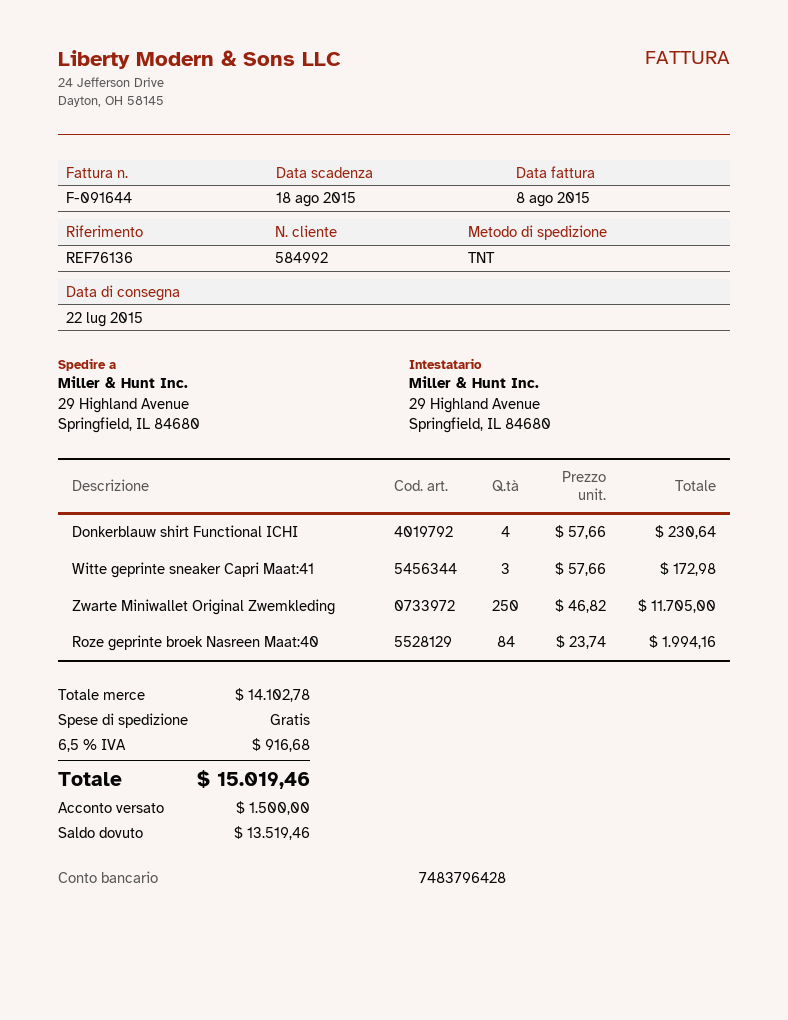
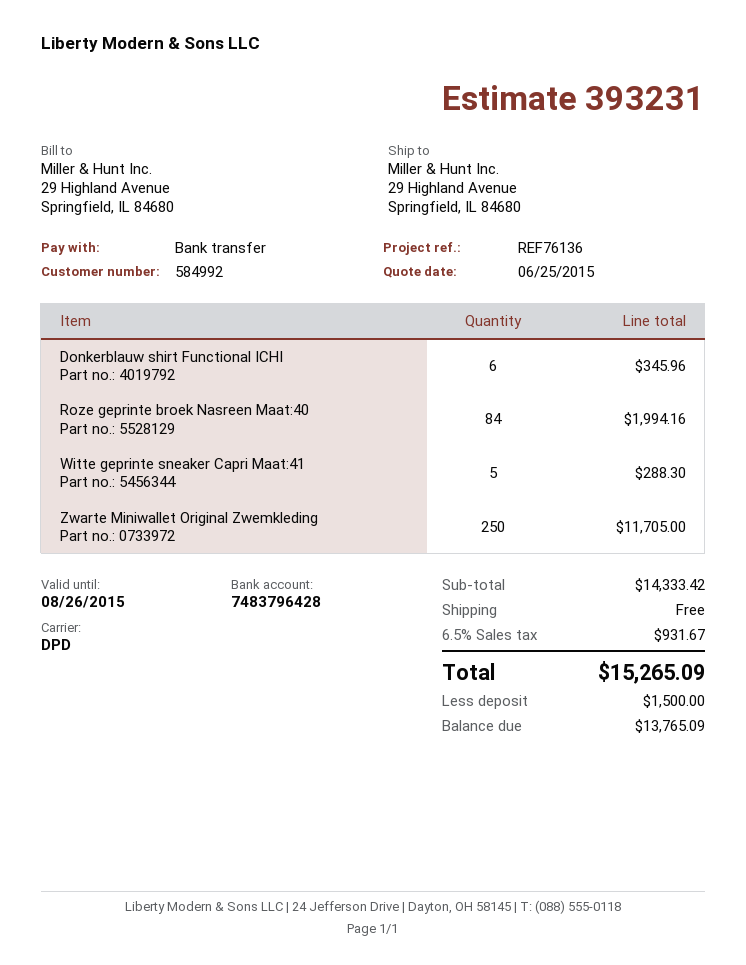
shipping method: TNT -> DPD
Donkerblauw shirt Functional ICHI: 4 for 230.64 -> 6 for 345.96
Witte geprinte sneaker Capri Maat:41: 3 for 172.98 -> 5 for 288.30
subtotal: 14102.78 -> 14333.42
tax: 6.5% = 916.68 -> 6.5% = 931.67
total: 15019.46 -> 15265.09
balance: 13519.46 -> 13765.09

